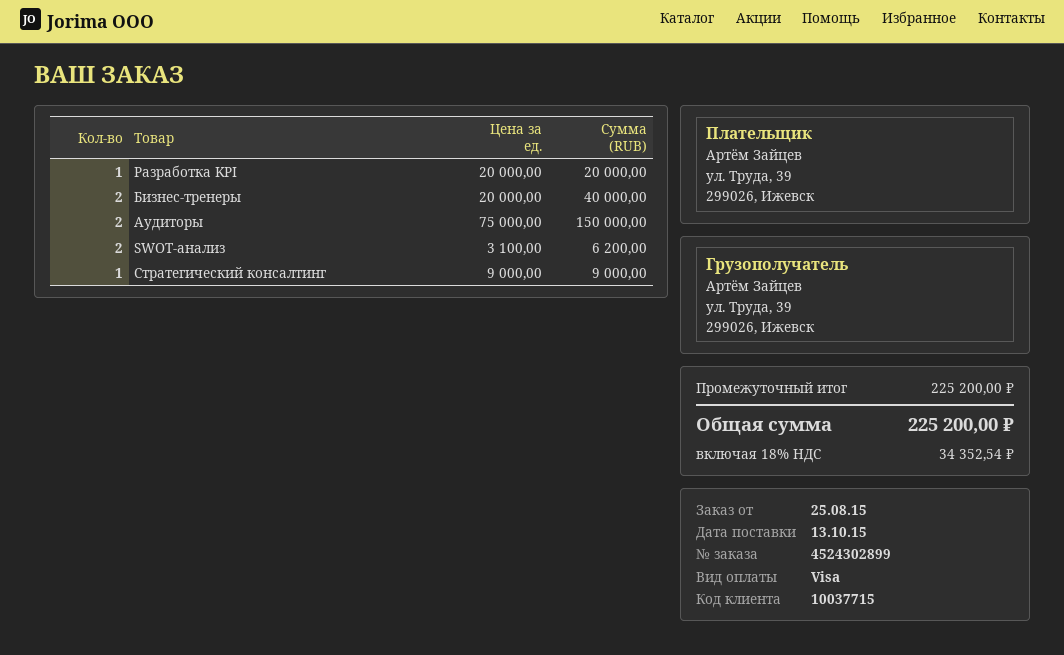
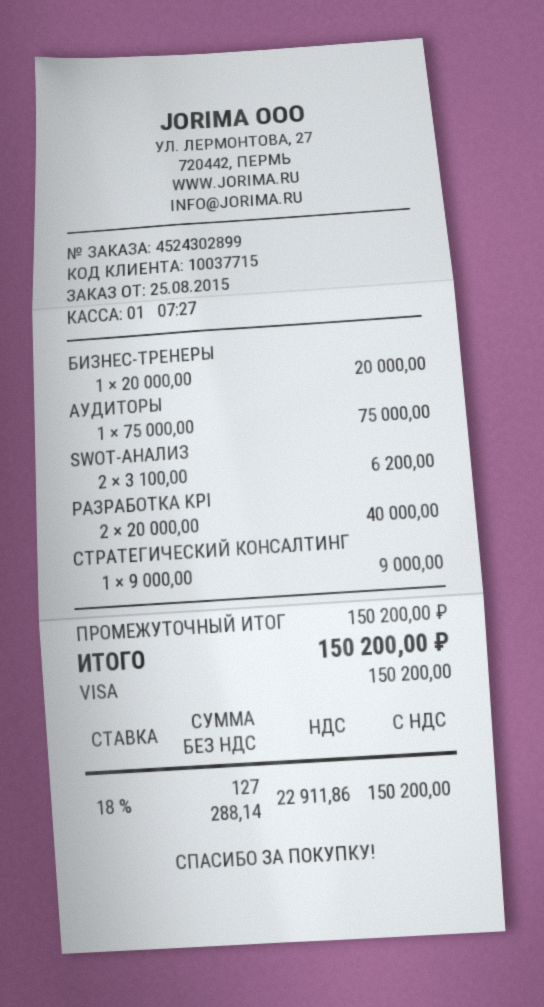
Разработка KPI: 1 x 20000.00 = 20000.00 -> 2 x 20000.00 = 40000.00
Бизнес-тренеры: 2 x 20000.00 = 40000.00 -> 1 x 20000.00 = 20000.00
Аудиторы: 2 x 75000.00 = 150000.00 -> 1 x 75000.00 = 75000.00
subtotal: 225200.00 -> 150200.00
tax: 18% = 34352.54 -> 18% = 22911.86
total: 225200.00 -> 150200.00

